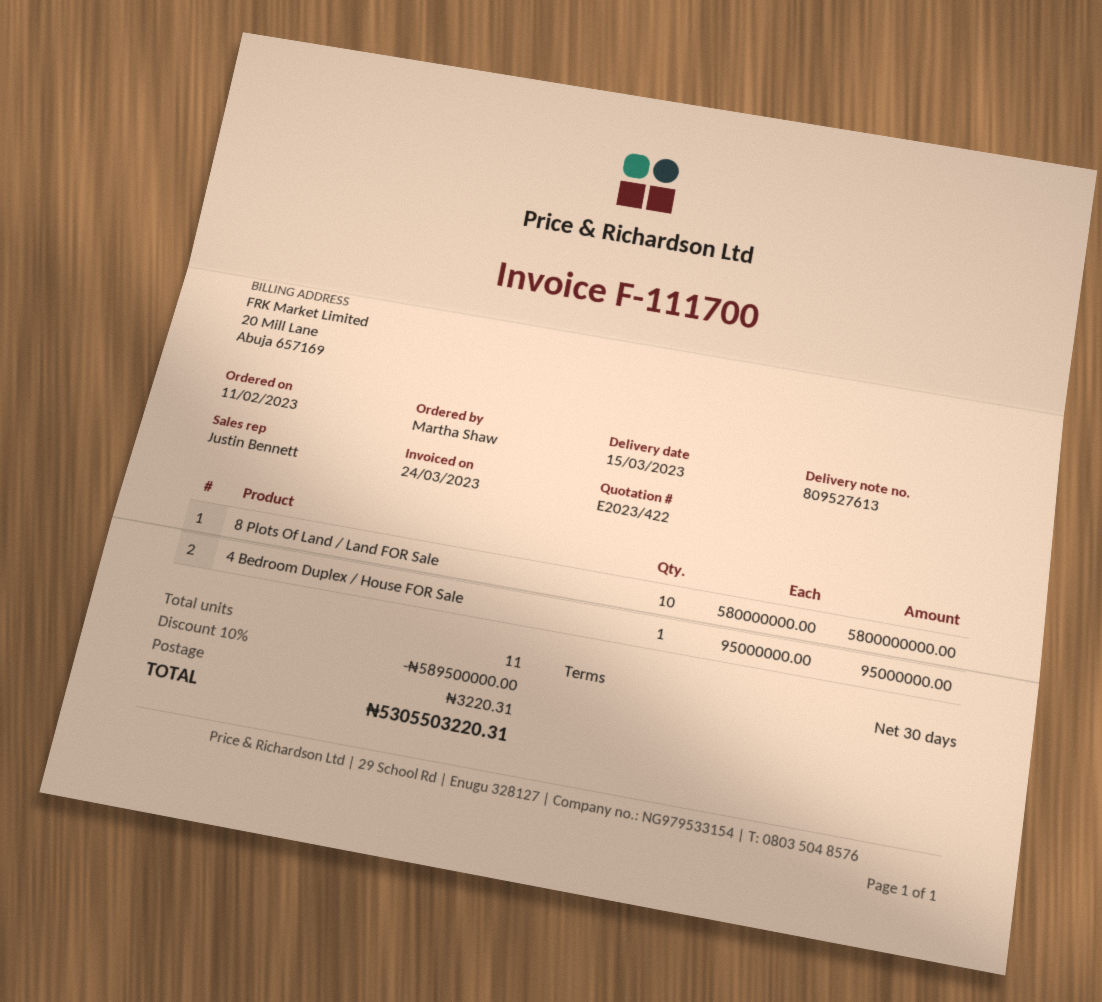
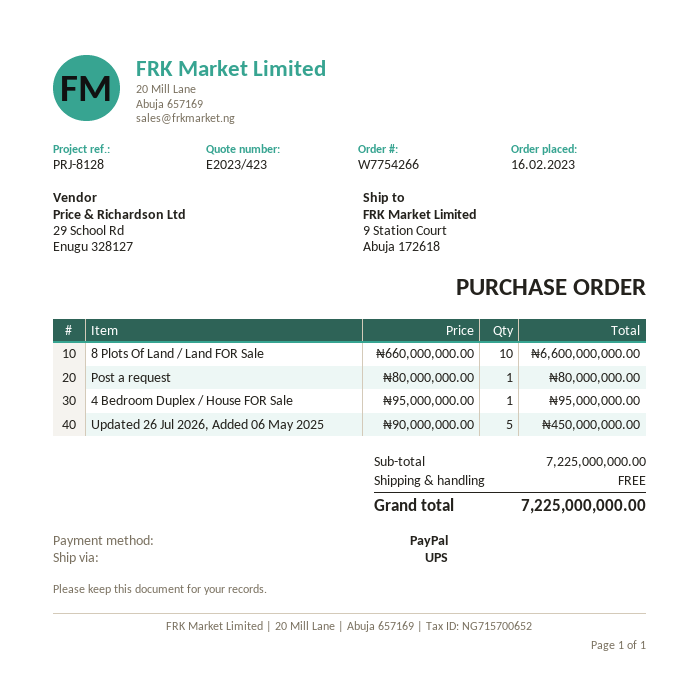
quote number: E2023/422 -> E2023/423
order date: 2023-02-11 -> 2023-02-16
8 Plots Of Land / Land FOR Sale: 10 x 580000000.00 = 5800000000.00 -> 10 x 660000000.00 = 6600000000.00
Post a request: none -> 1 x 80000000.00 = 80000000.00
Updated 26 Jul 2026, Added 06 May 2025: none -> 5 x 90000000.00 = 450000000.00
discount: 10% = 589500000.00 -> none
shipping: 3220.31 -> 0.00
total: 5305503220.31 -> 7225000000.00

